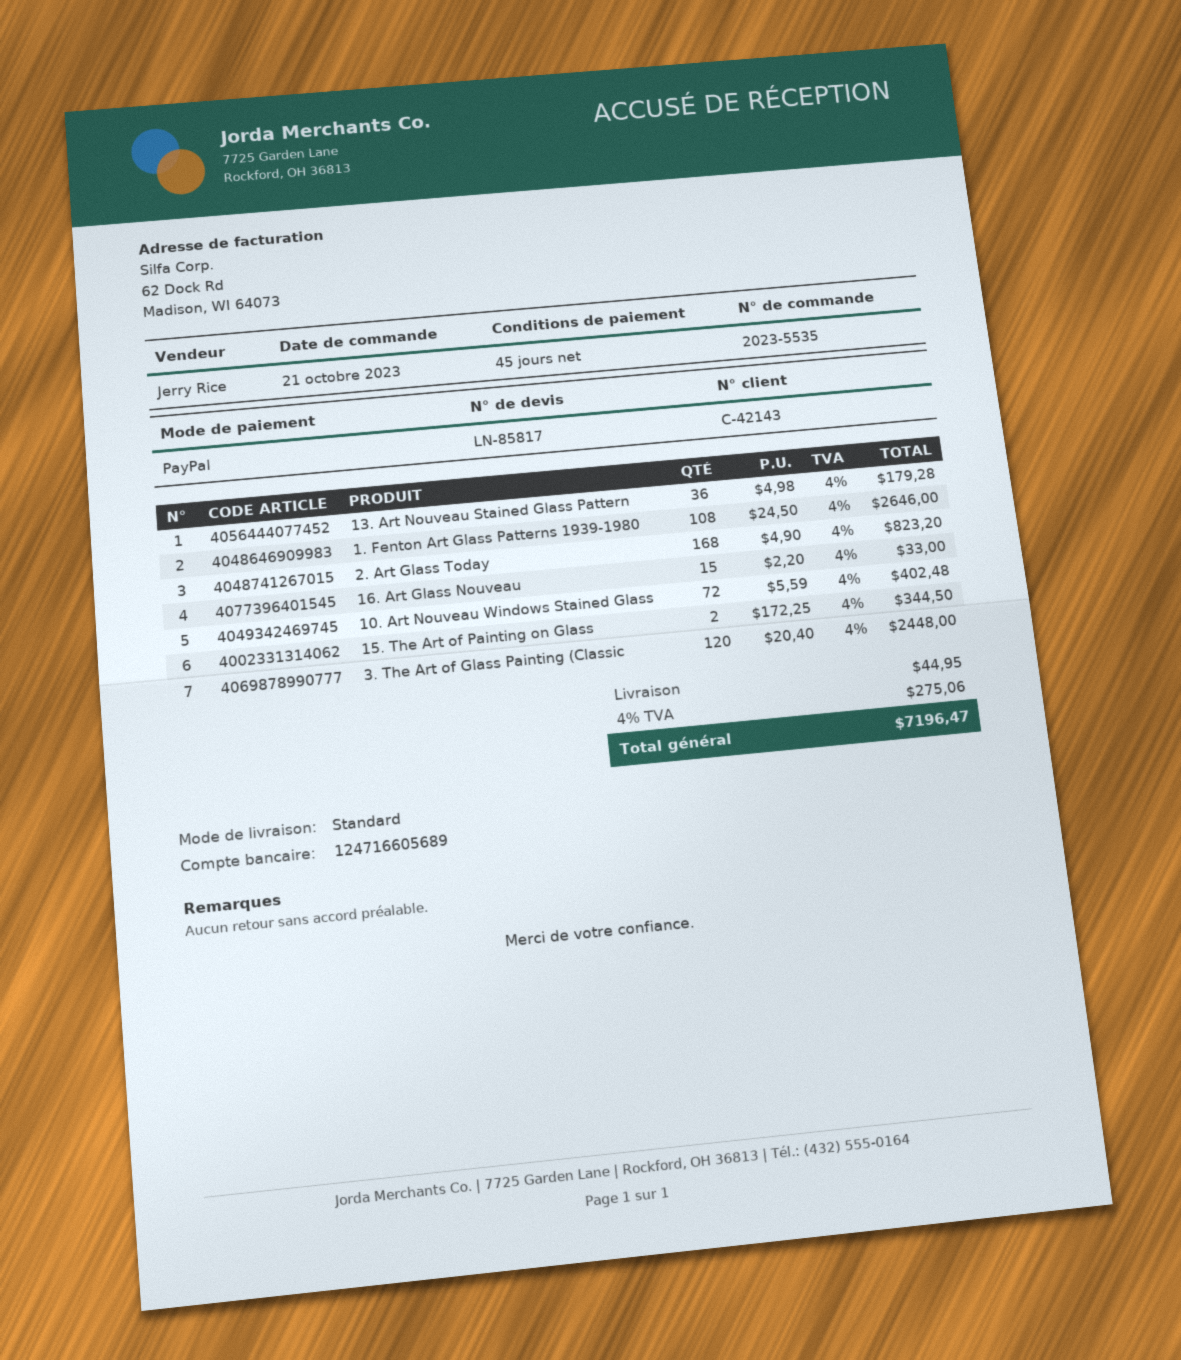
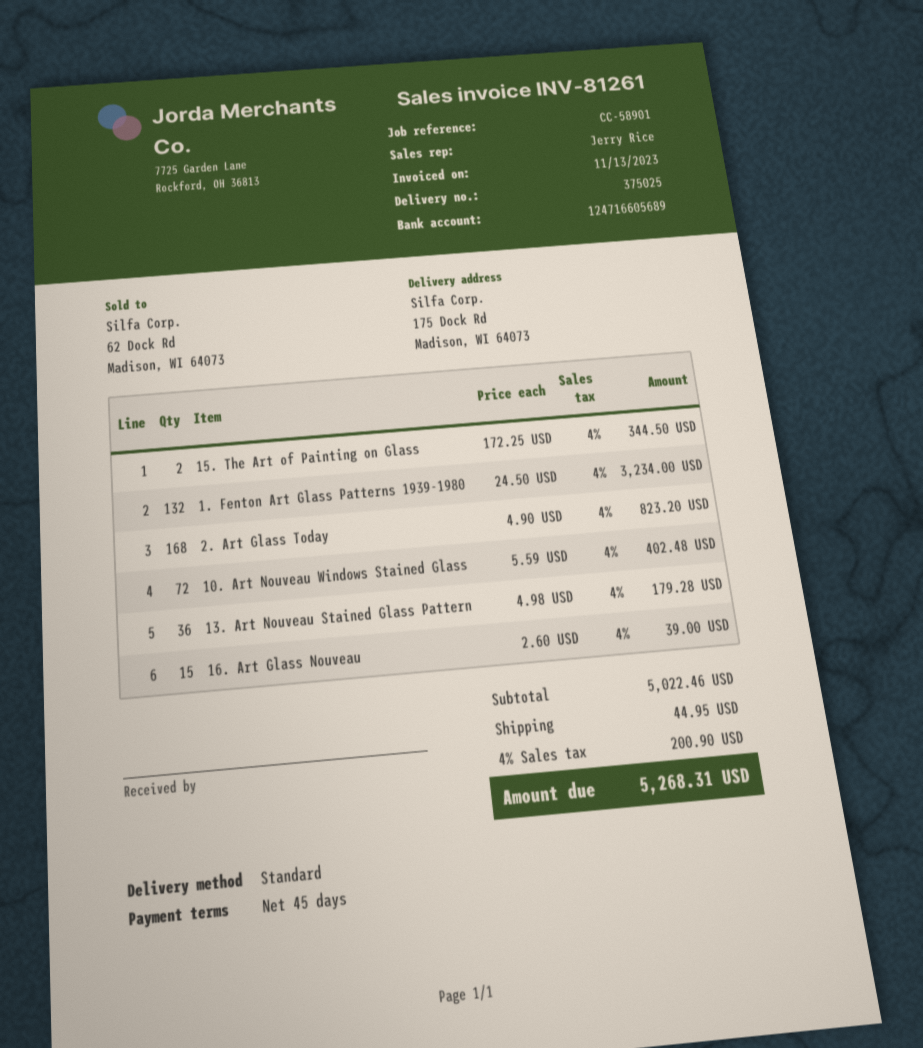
1. Fenton Art Glass Patterns 1939-1980: 108 x 24.50 = 2646.00 -> 132 x 24.50 = 3234.00
16. Art Glass Nouveau: 15 x 2.20 = 33.00 -> 15 x 2.60 = 39.00
3. The Art of Glass Painting (Classic: 120 x 20.40 = 2448.00 -> none
tax: 4% = 275.06 -> 4% = 200.90
total: 7196.47 -> 5268.31

